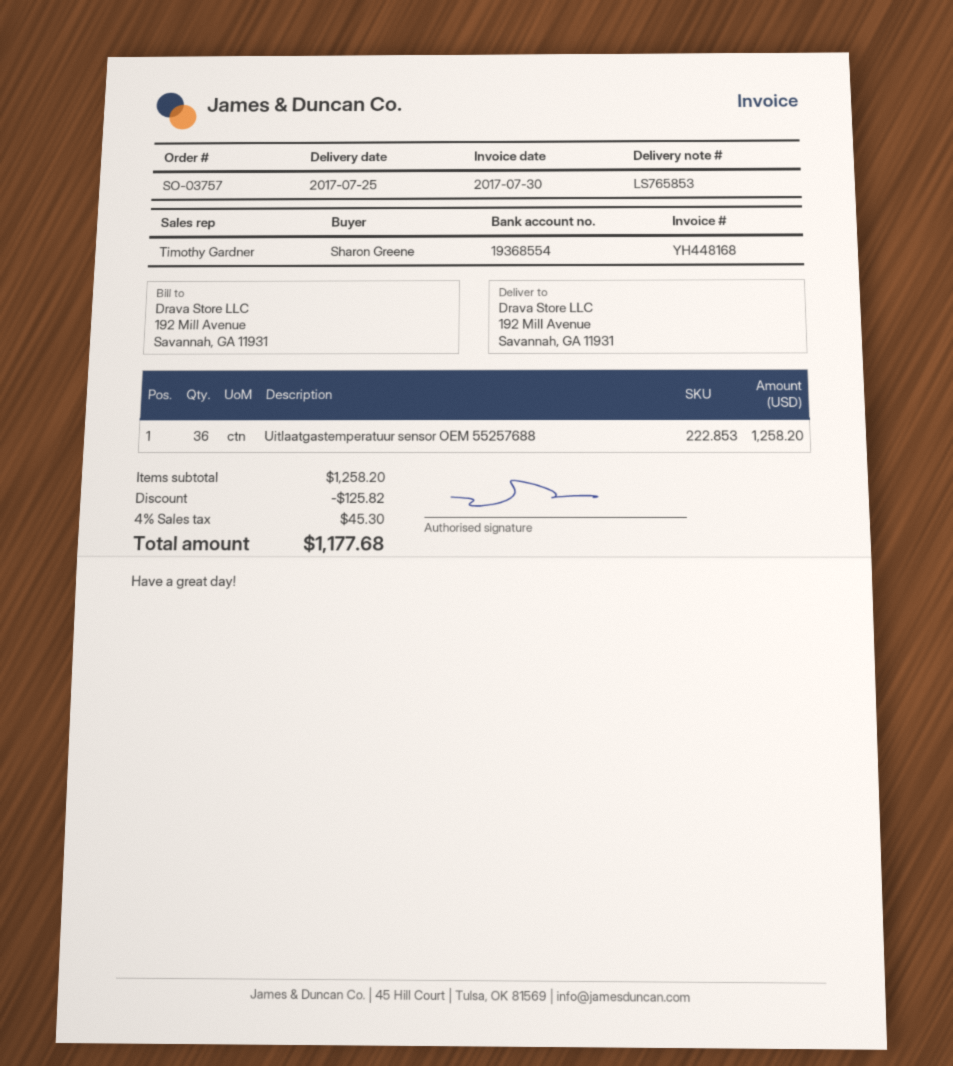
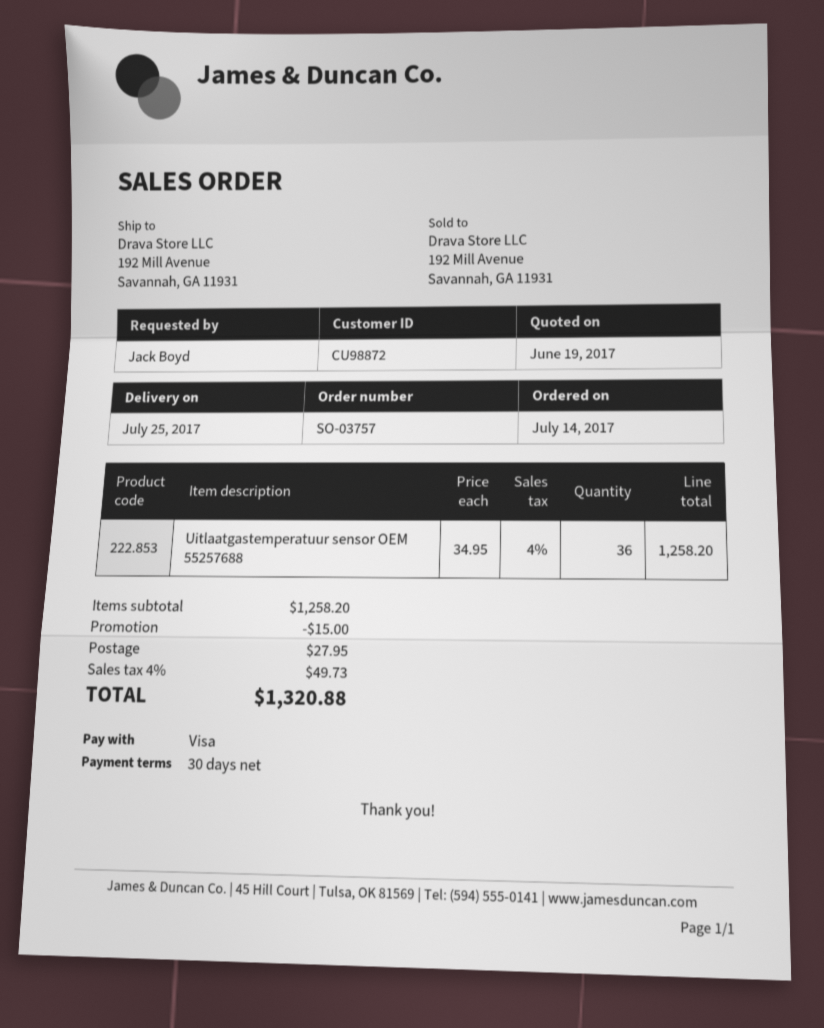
ordered by: Sharon Greene -> Jack Boyd
discount: 125.82 -> 15.00
shipping: none -> 27.95
tax: 4% = 45.30 -> 4% = 49.73
total: 1177.68 -> 1320.88

